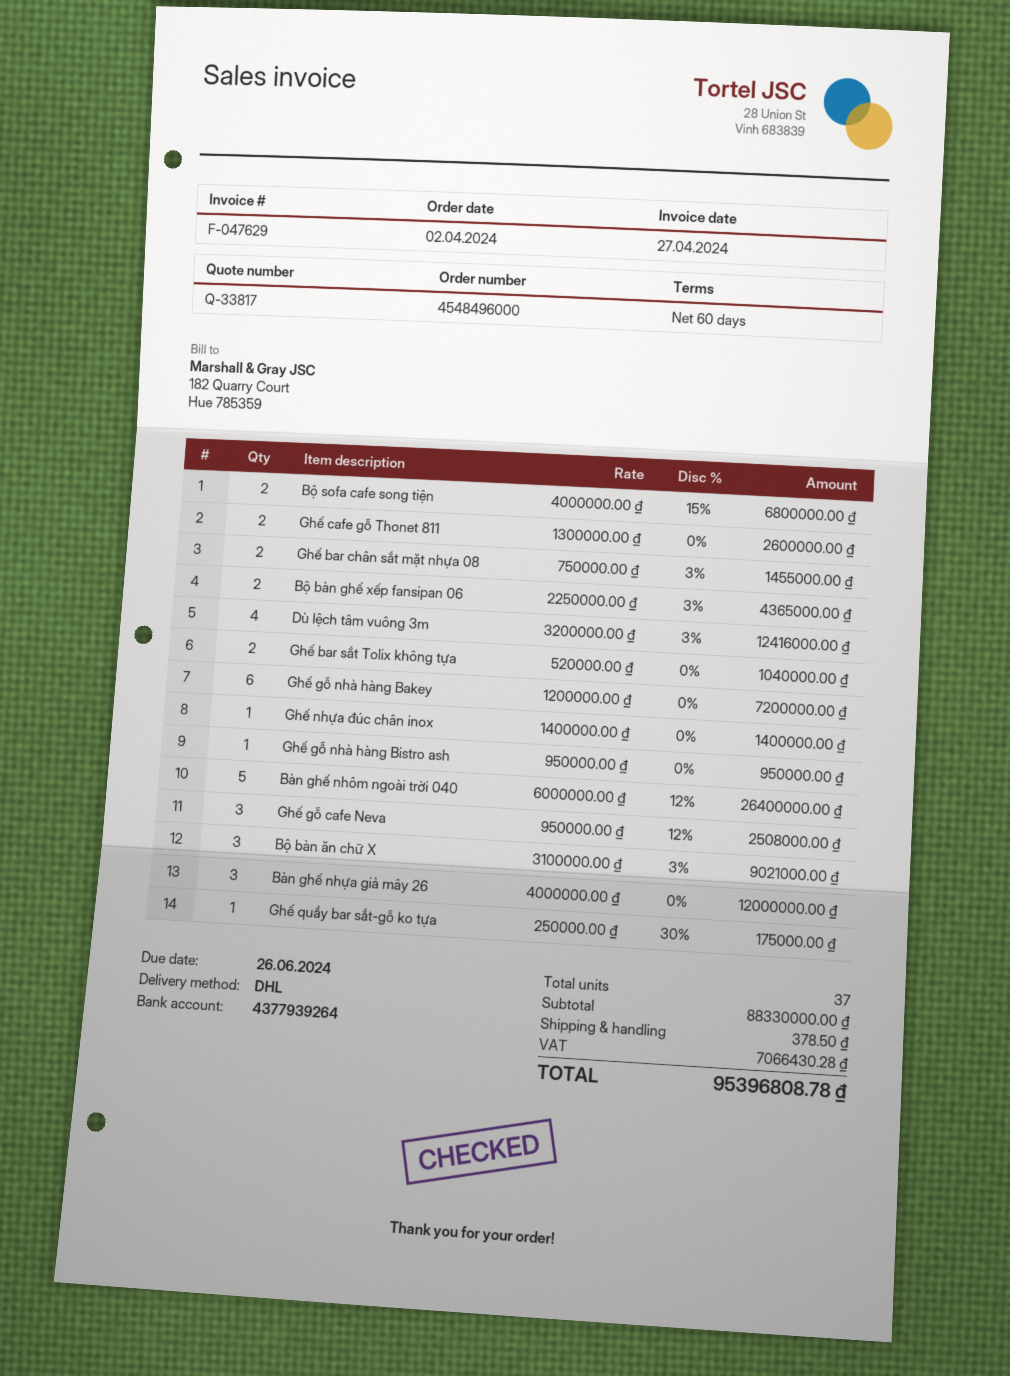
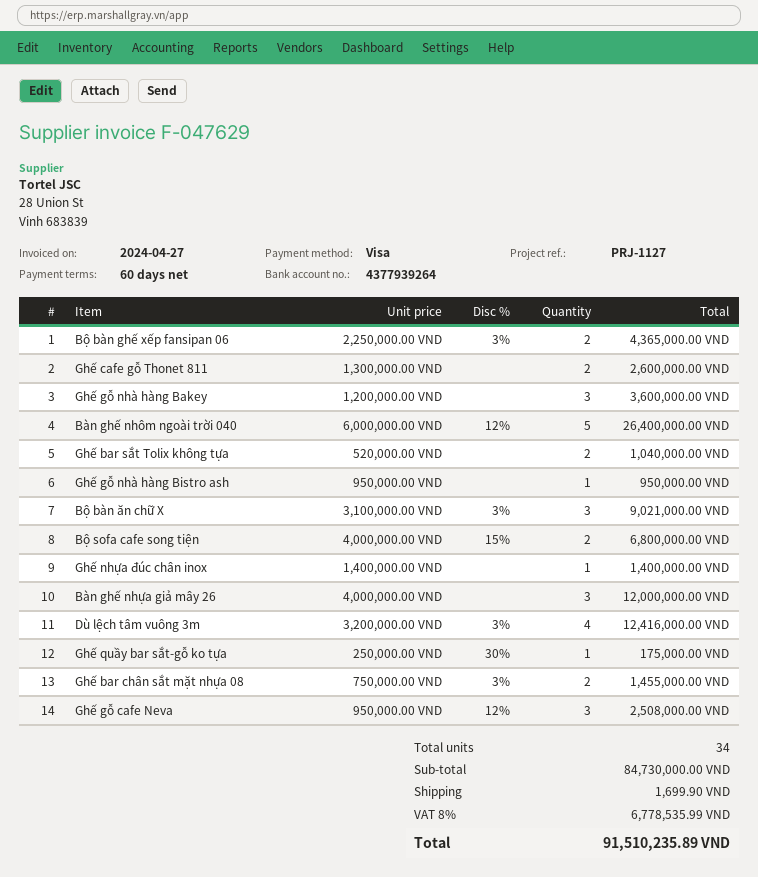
Ghế gỗ nhà hàng Bakey: 6 x 1200000.00 = 7200000.00 -> 3 x 1200000.00 = 3600000.00
total quantity: 37 -> 34
subtotal: 88330000.00 -> 84730000.00
shipping: 378.50 -> 1699.90
tax: 7066430.28 -> 6778535.99
total: 95396808.78 -> 91510235.89

